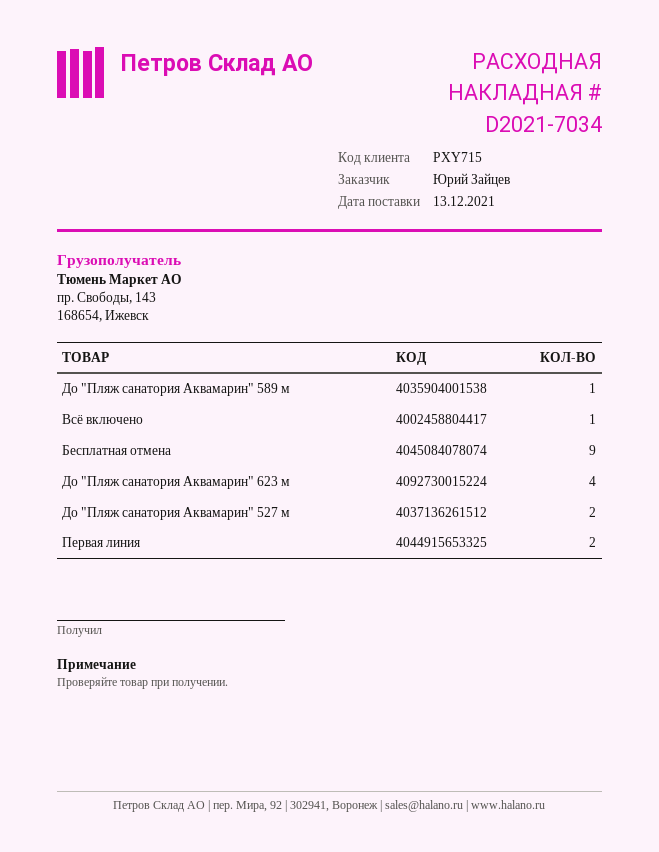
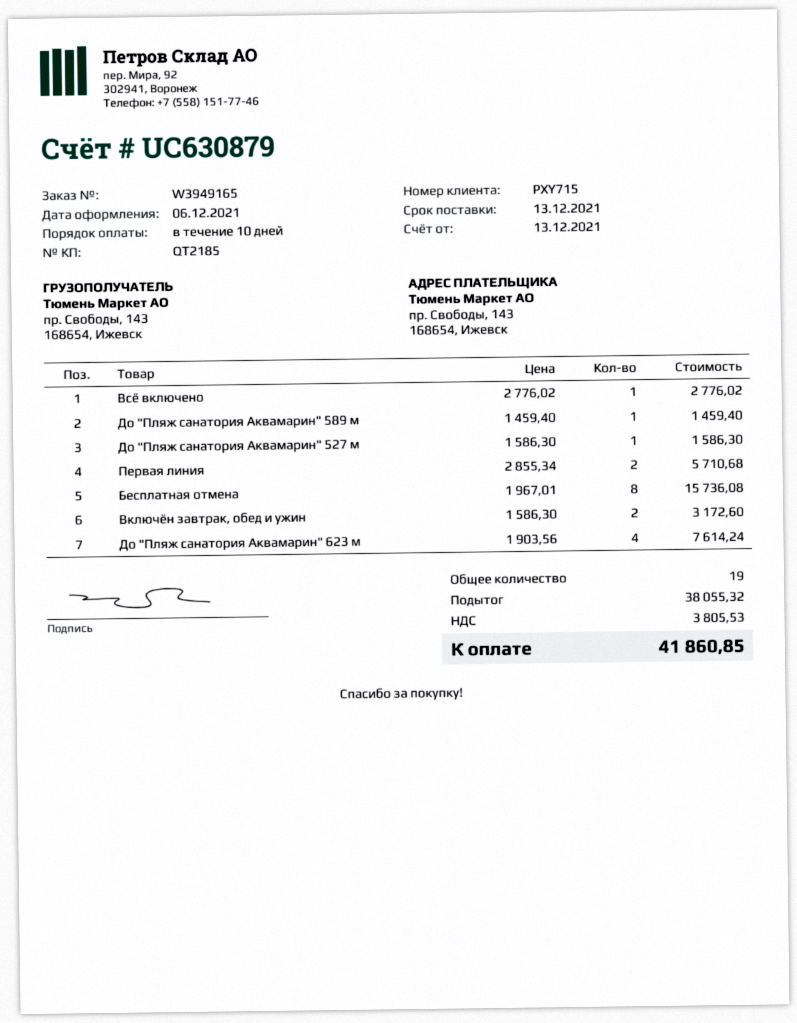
Бесплатная отмена: 9 -> 8
До "Пляж санатория Аквамарин" 527 м: 2 -> 1
Включён завтрак, обед и ужин: none -> 2

